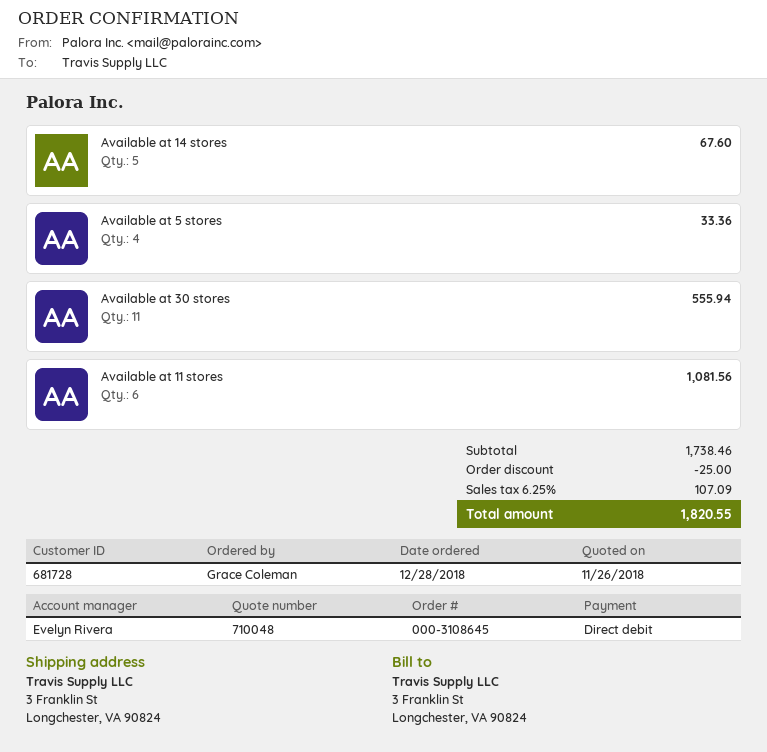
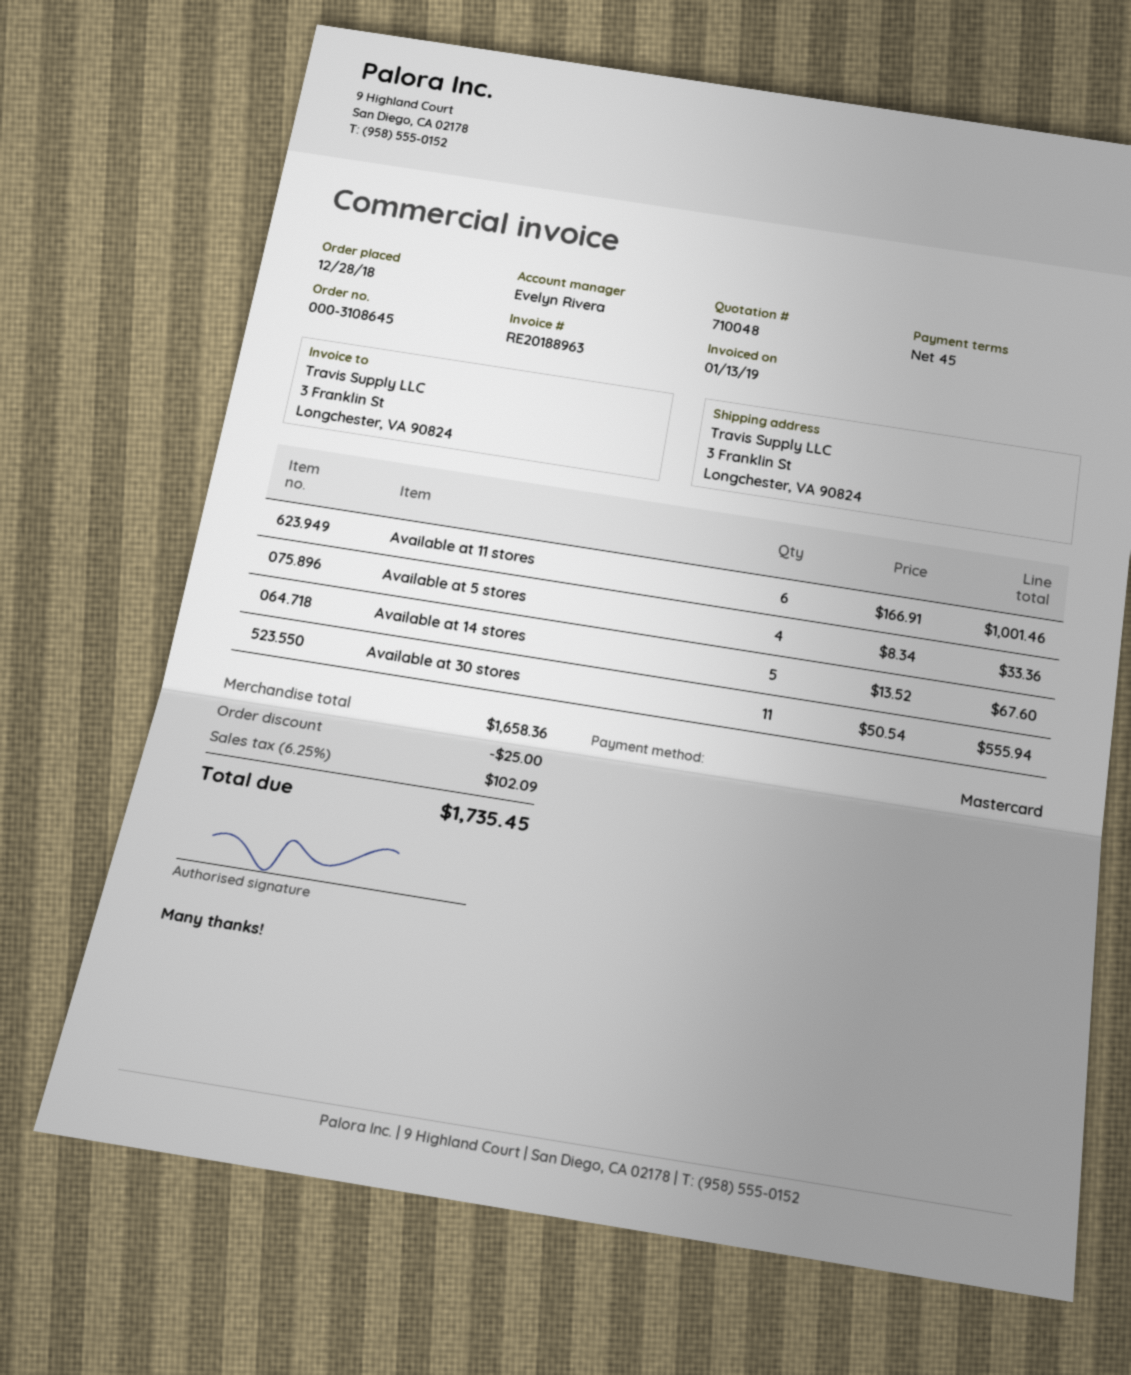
payment method: direct debit -> Mastercard
Available at 11 stores: 6 for 1081.56 -> 6 for 1001.46
subtotal: 1738.46 -> 1658.36
tax: 6.25% = 107.09 -> 6.25% = 102.09
total: 1820.55 -> 1735.45

